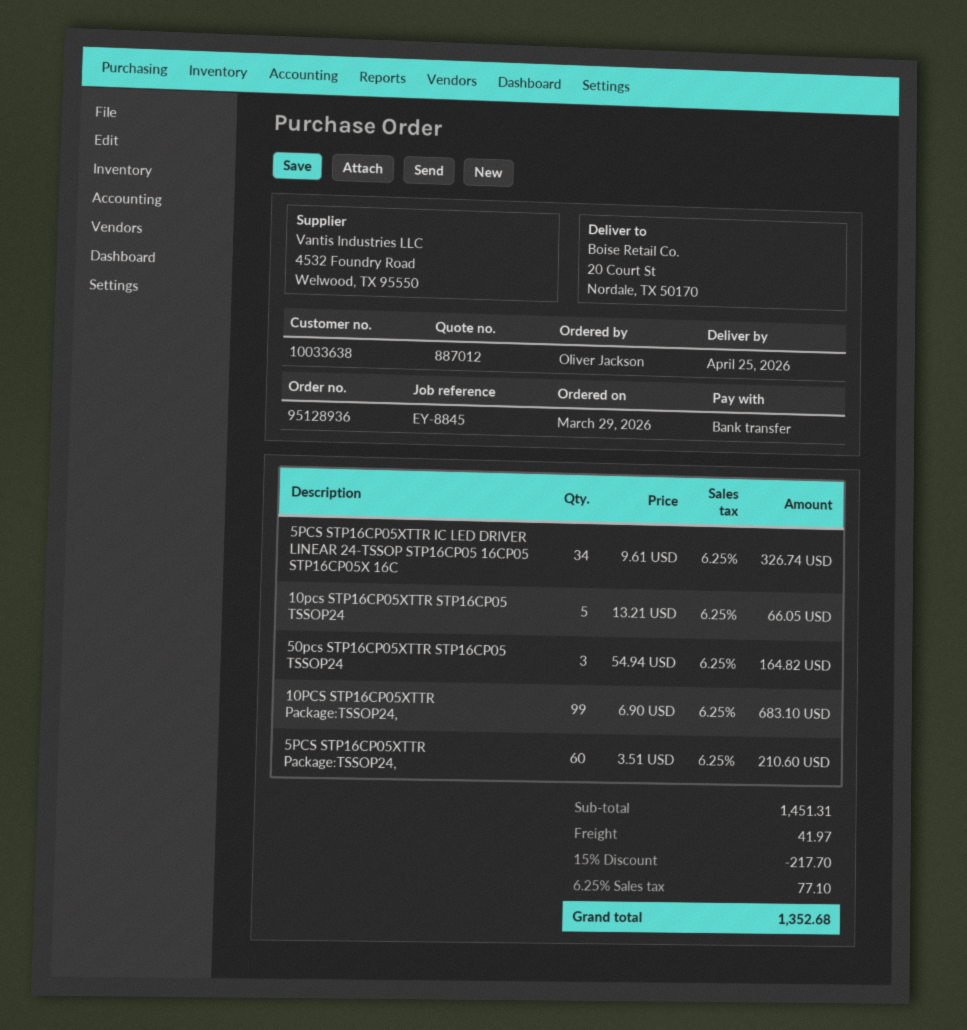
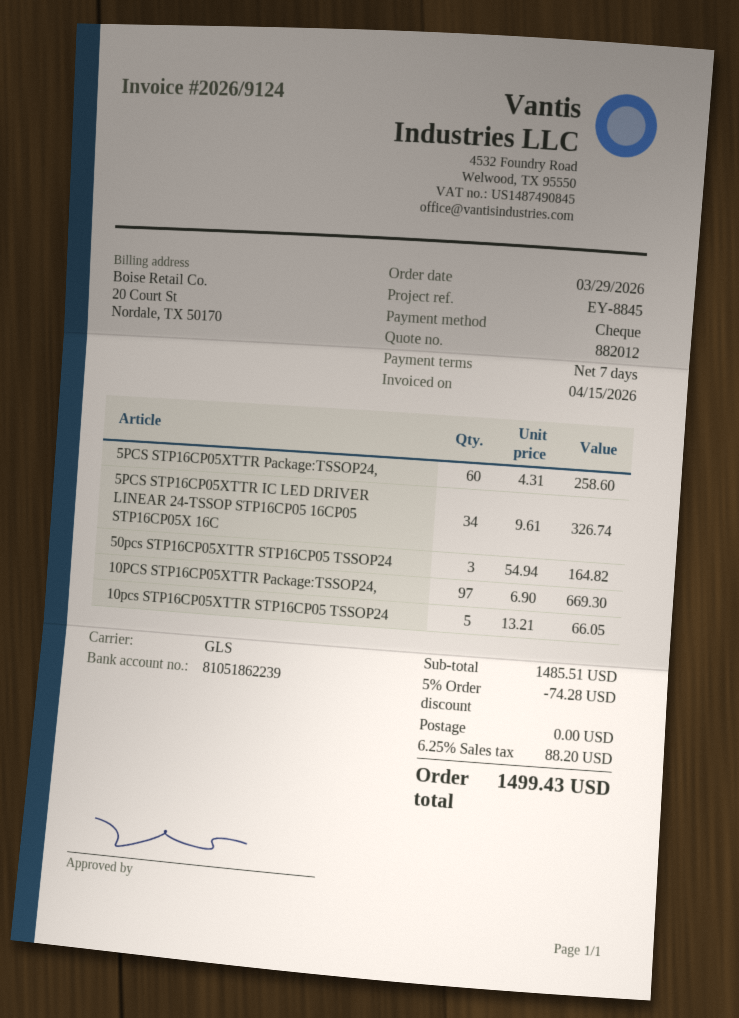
quote number: 887012 -> 882012
payment method: bank transfer -> cheque
10PCS STP16CP05XTTR Package:TSSOP24,: 99 x 6.90 = 683.10 -> 97 x 6.90 = 669.30
5PCS STP16CP05XTTR Package:TSSOP24,: 60 x 3.51 = 210.60 -> 60 x 4.31 = 258.60
subtotal: 1451.31 -> 1485.51
discount: 15% = 217.70 -> 5% = 74.28
shipping: 41.97 -> 0.00
tax: 6.25% = 77.10 -> 6.25% = 88.20
total: 1352.68 -> 1499.43

